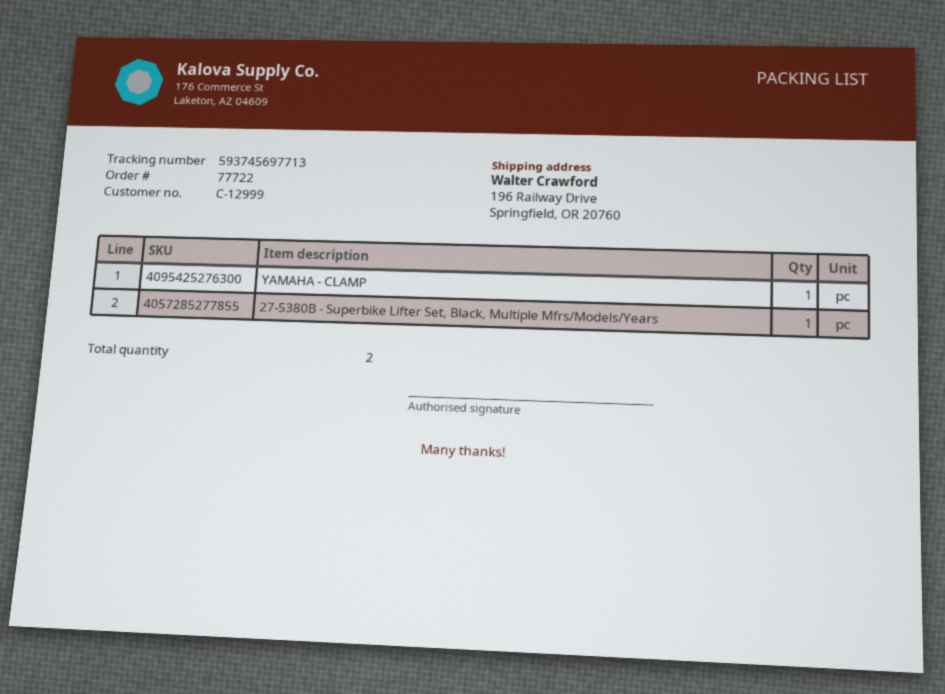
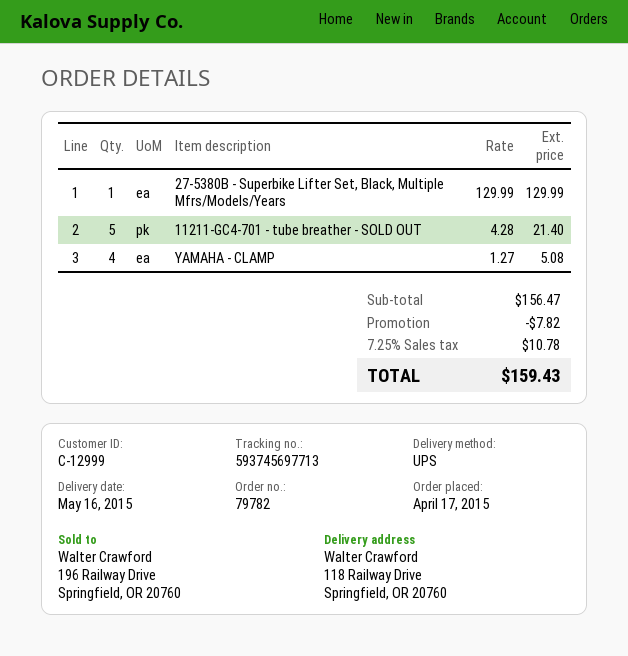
order number: 77722 -> 79782
ship to: 196 Railway Drive, Springfield, OR 20760 -> 118 Railway Drive, Springfield, OR 20760
YAMAHA - CLAMP: 1 -> 4
11211-GC4-701 - tube breather - SOLD OUT: none -> 5

